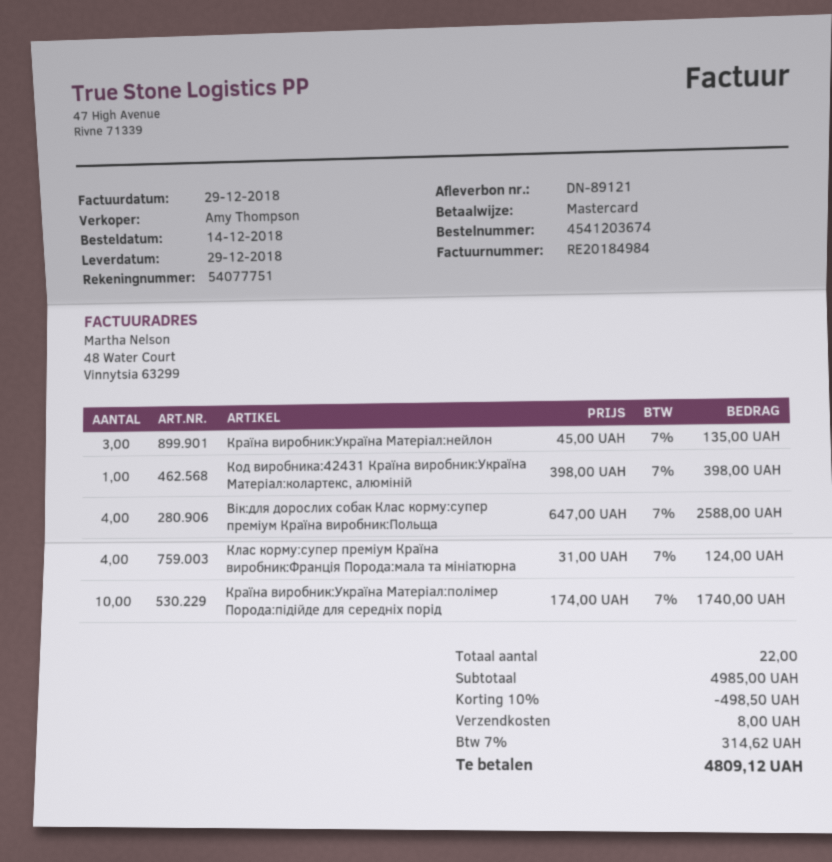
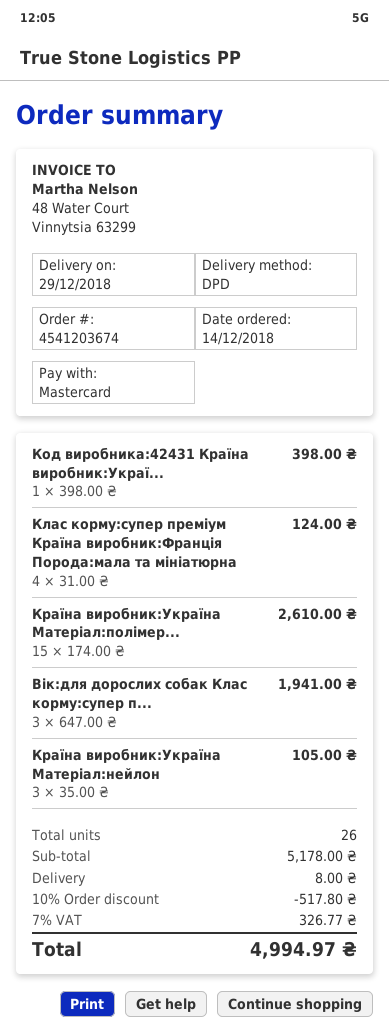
Країна виробник:Україна Матеріал:нейлон: 3 x 45.00 = 135.00 -> 3 x 35.00 = 105.00
Вік:для дорослих собак Клас корму:супер преміум Країна виробник:Польща: 4 x 647.00 = 2588.00 -> 3 x 647.00 = 1941.00
Країна виробник:Україна Матеріал:полімер Порода:підійде для середніх порід: 10 x 174.00 = 1740.00 -> 15 x 174.00 = 2610.00
total quantity: 22 -> 26
subtotal: 4985.00 -> 5178.00
discount: 10% = 498.50 -> 10% = 517.80
tax: 7% = 314.62 -> 7% = 326.77
total: 4809.12 -> 4994.97

